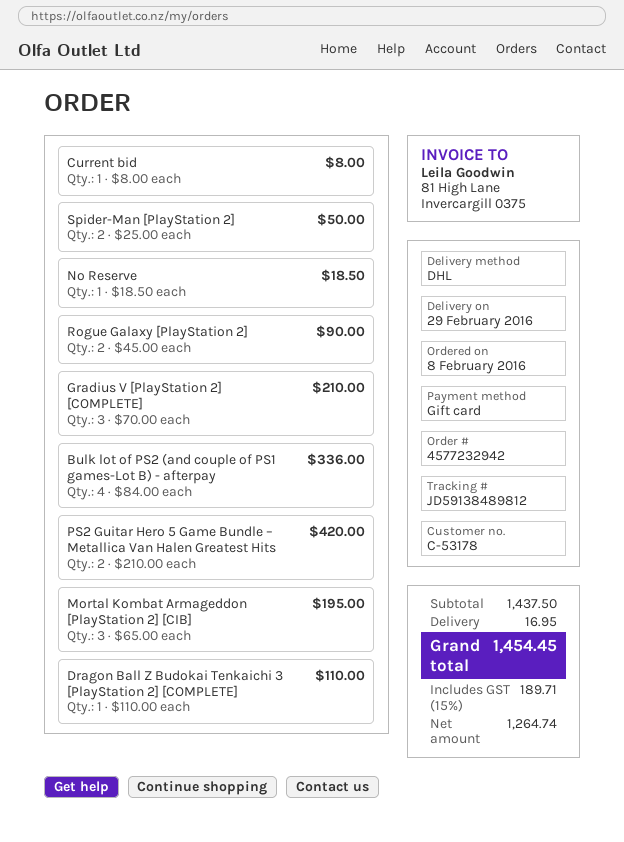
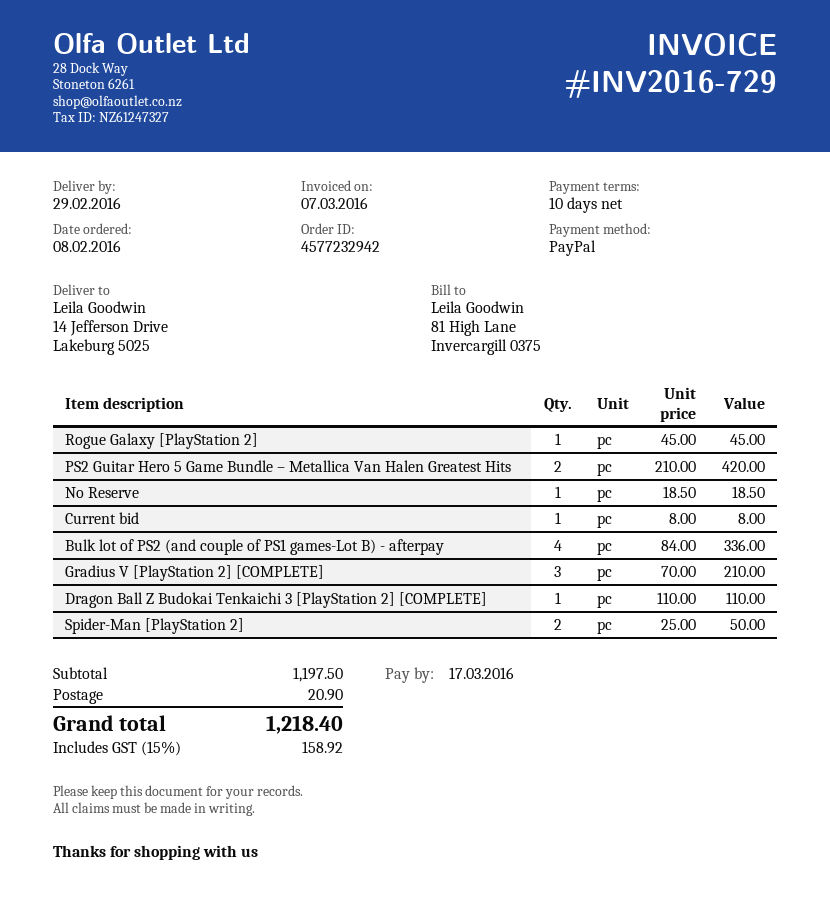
payment method: gift card -> PayPal
Rogue Galaxy [PlayStation 2]: 2 x 45.00 = 90.00 -> 1 x 45.00 = 45.00
Mortal Kombat Armageddon [PlayStation 2] [CIB]: 3 x 65.00 = 195.00 -> none
subtotal: 1437.50 -> 1197.50
shipping: 16.95 -> 20.90
tax: 15% = 189.71 -> 15% = 158.92
total: 1454.45 -> 1218.40

